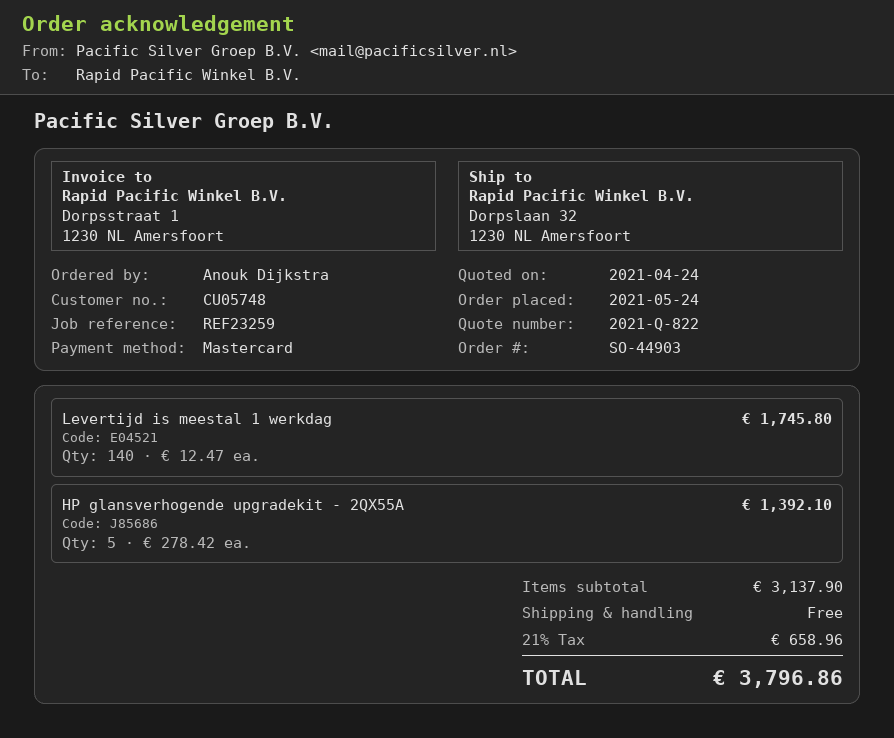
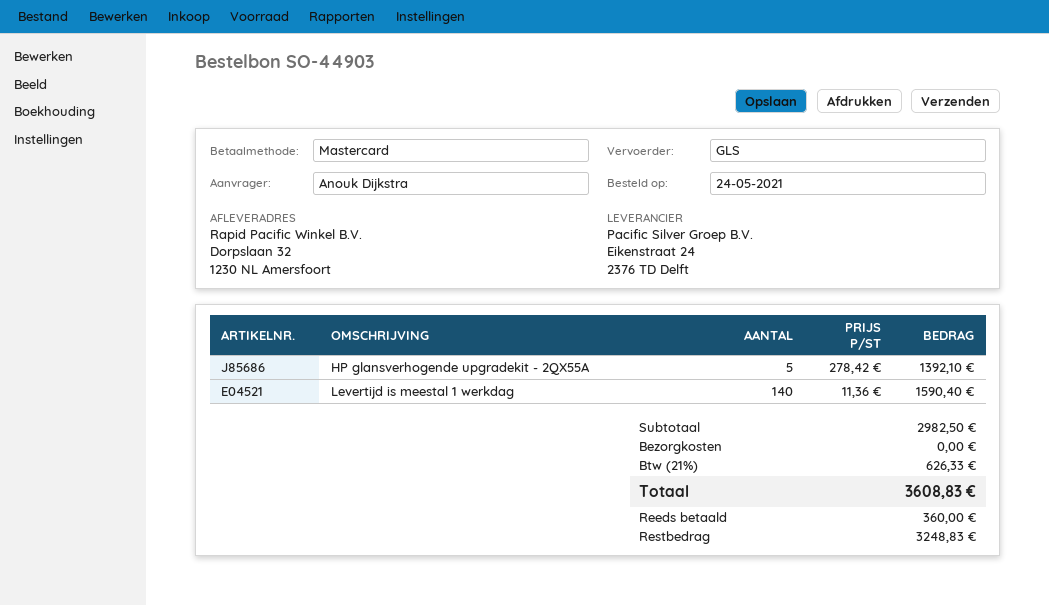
Levertijd is meestal 1 werkdag: 140 x 12.47 = 1745.80 -> 140 x 11.36 = 1590.40
subtotal: 3137.90 -> 2982.50
tax: 21% = 658.96 -> 21% = 626.33
total: 3796.86 -> 3608.83

